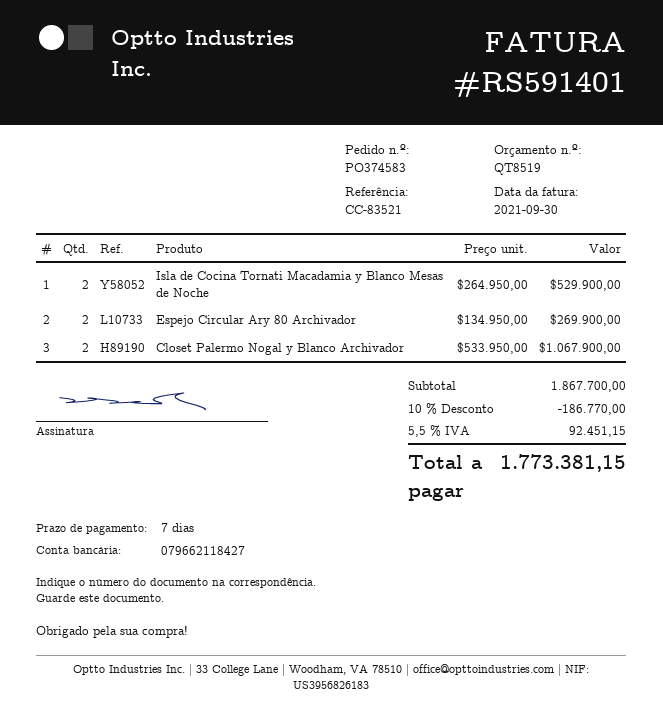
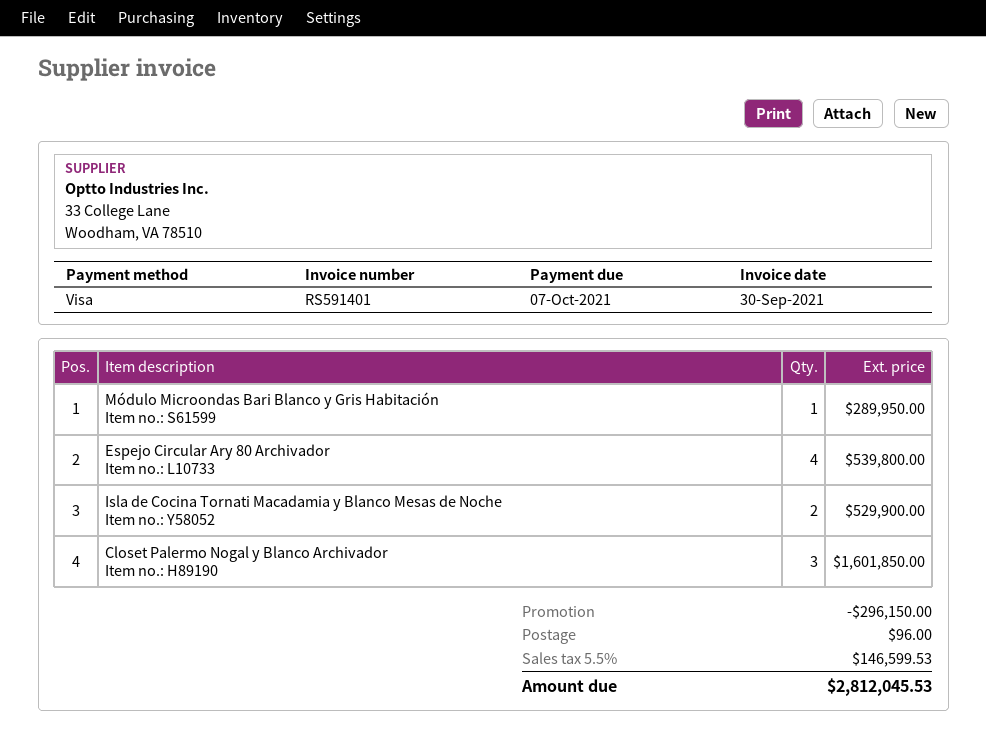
Espejo Circular Ary 80 Archivador: 2 for 269900.00 -> 4 for 539800.00
Closet Palermo Nogal y Blanco Archivador: 2 for 1067900.00 -> 3 for 1601850.00
Módulo Microondas Bari Blanco y Gris Habitación: none -> 1 for 289950.00
discount: 186770.00 -> 296150.00
shipping: none -> 96.00
tax: 5.5% = 92451.15 -> 5.5% = 146599.53
total: 1773381.15 -> 2812045.53

